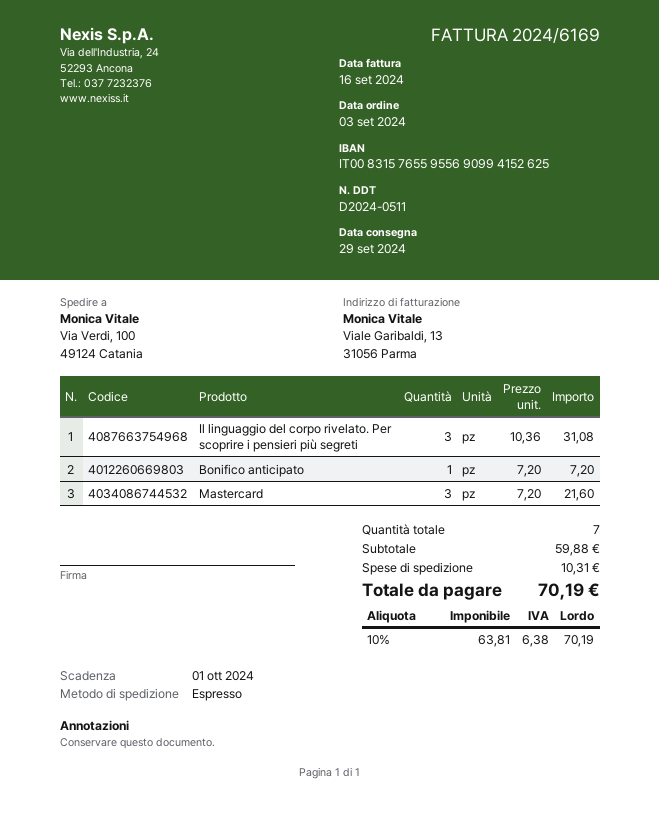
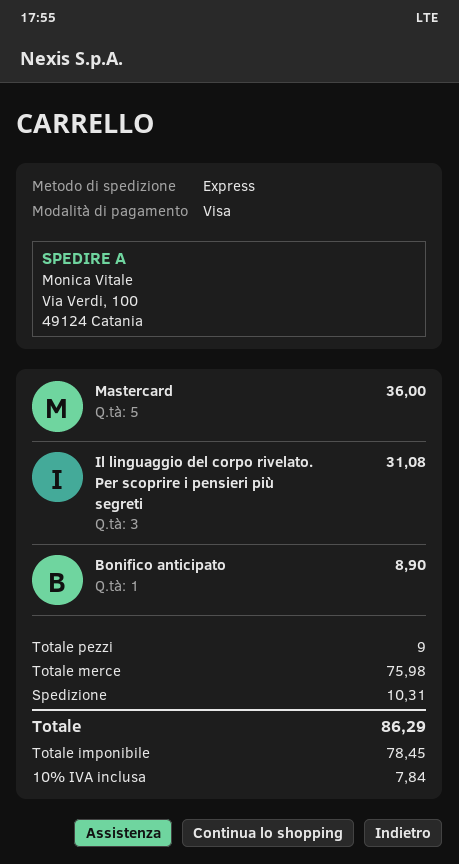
Bonifico anticipato: 1 for 7.20 -> 1 for 8.90
Mastercard: 3 for 21.60 -> 5 for 36.00
total quantity: 7 -> 9
subtotal: 59.88 -> 75.98
net: 63.81 -> 78.45
tax: 10% = 6.38 -> 10% = 7.84
total: 70.19 -> 86.29

